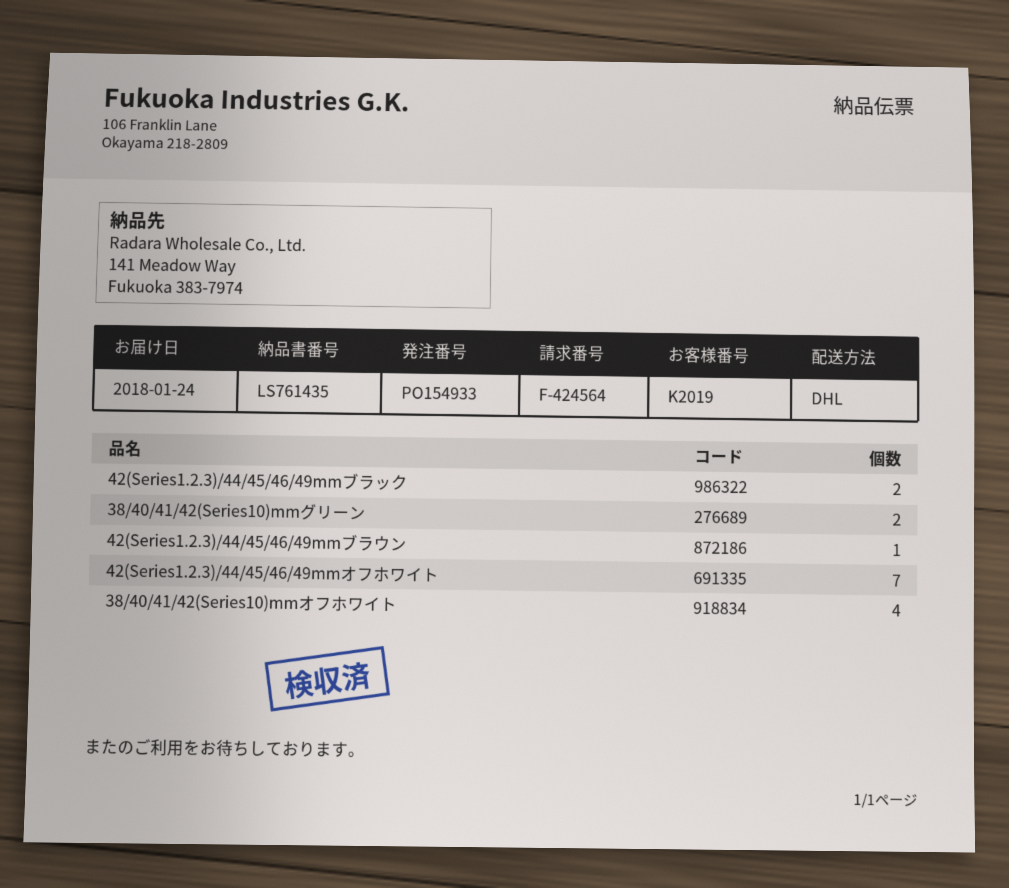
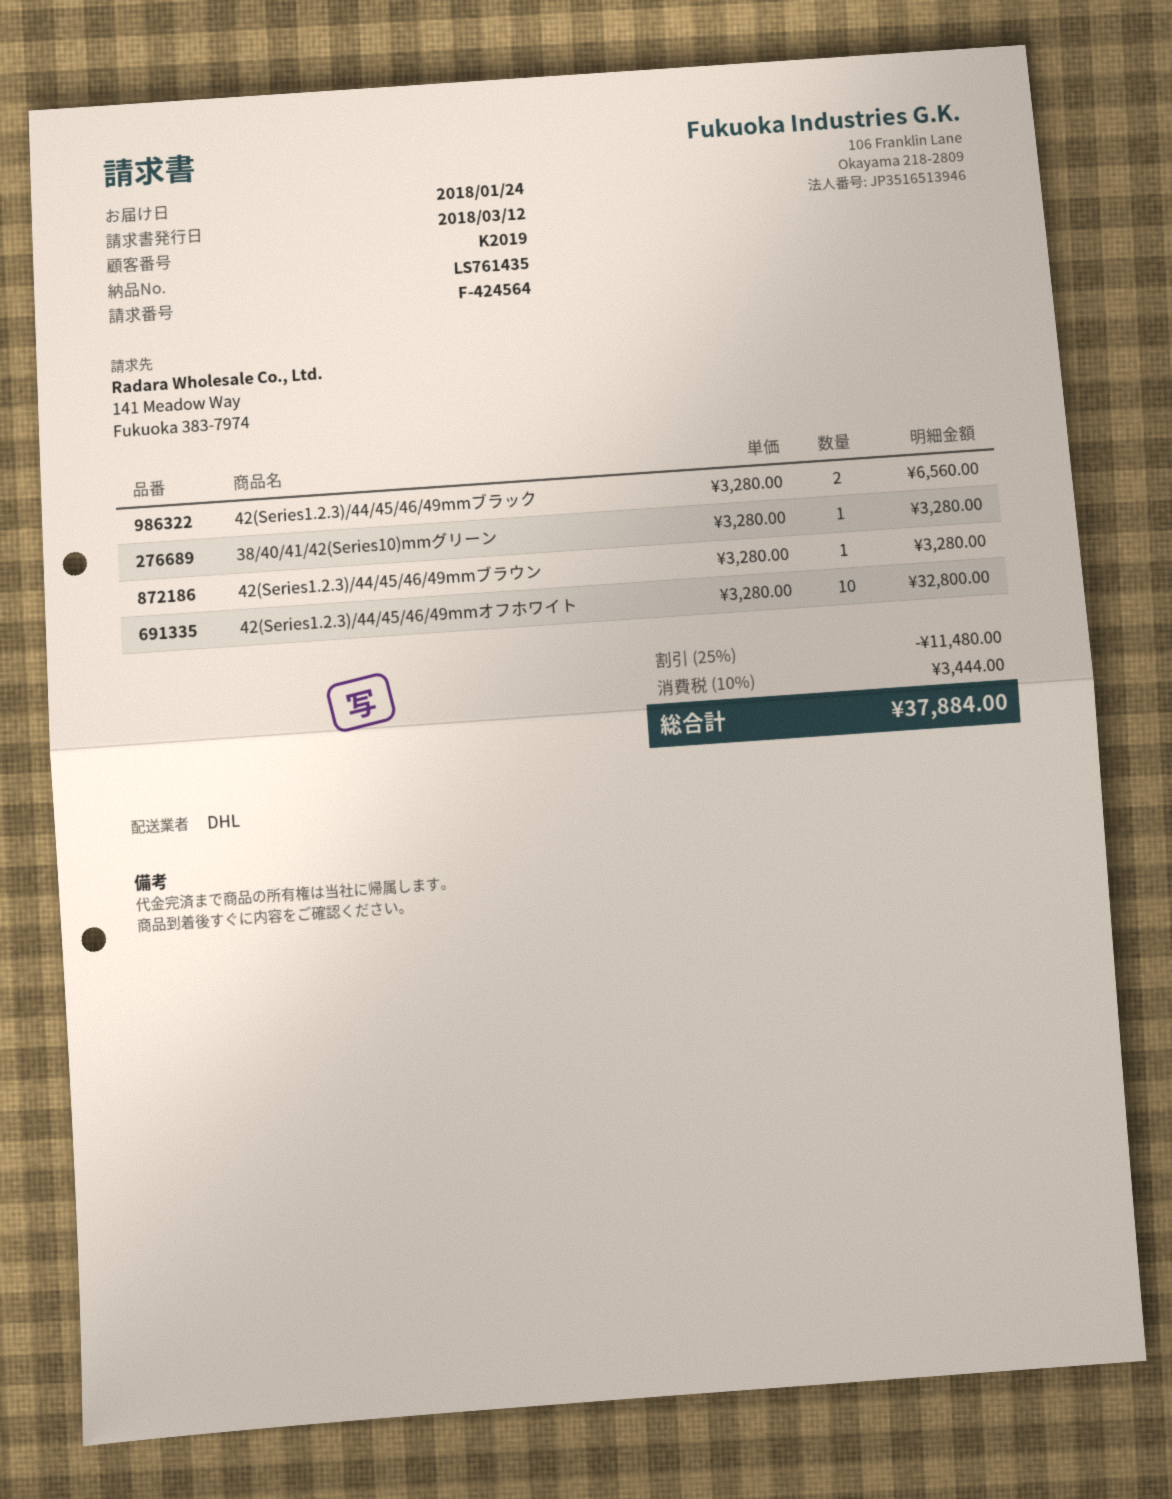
38/40/41/42(Series10)mmグリーン: 2 -> 1
42(Series1.2.3)/44/45/46/49mmオフホワイト: 7 -> 10
38/40/41/42(Series10)mmオフホワイト: 4 -> none

